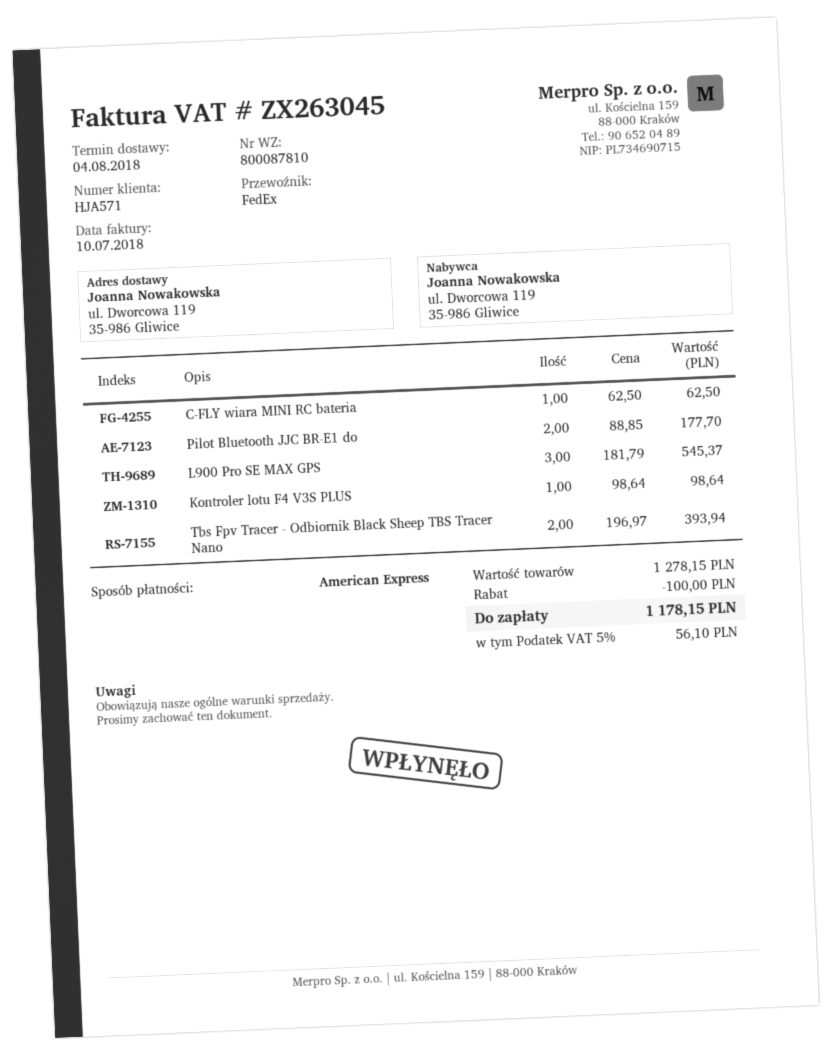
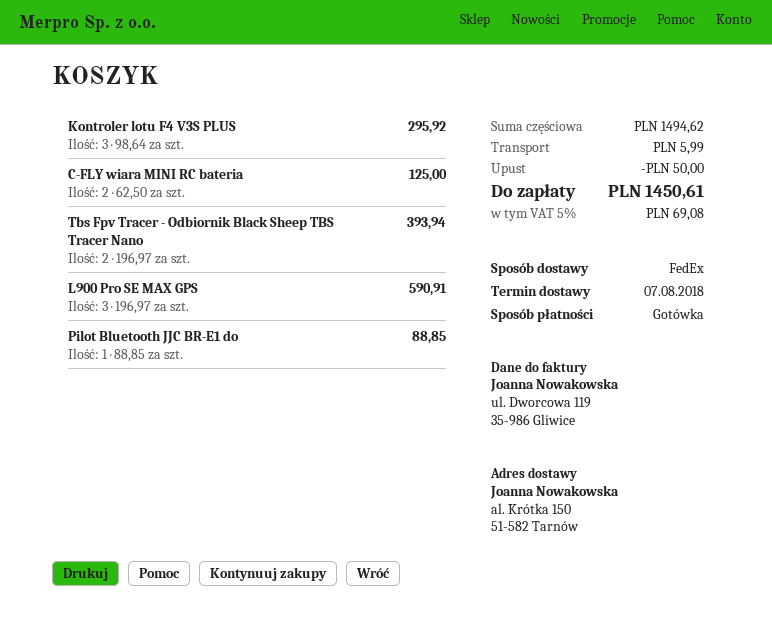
delivery date: 2018-08-04 -> 2018-08-07
payment method: American Express -> cash
ship to: ul. Dworcowa 119, 35-986 Gliwice -> al. Krótka 150, 51-582 Tarnów
C-FLY wiara MINI RC bateria: 1 x 62.50 = 62.50 -> 2 x 62.50 = 125.00
Pilot Bluetooth JJC BR-E1 do: 2 x 88.85 = 177.70 -> 1 x 88.85 = 88.85
L900 Pro SE MAX GPS: 3 x 181.79 = 545.37 -> 3 x 196.97 = 590.91
Kontroler lotu F4 V3S PLUS: 1 x 98.64 = 98.64 -> 3 x 98.64 = 295.92
subtotal: 1278.15 -> 1494.62
discount: 100.00 -> 50.00
shipping: none -> 5.99
tax: 5% = 56.10 -> 5% = 69.08
total: 1178.15 -> 1450.61

